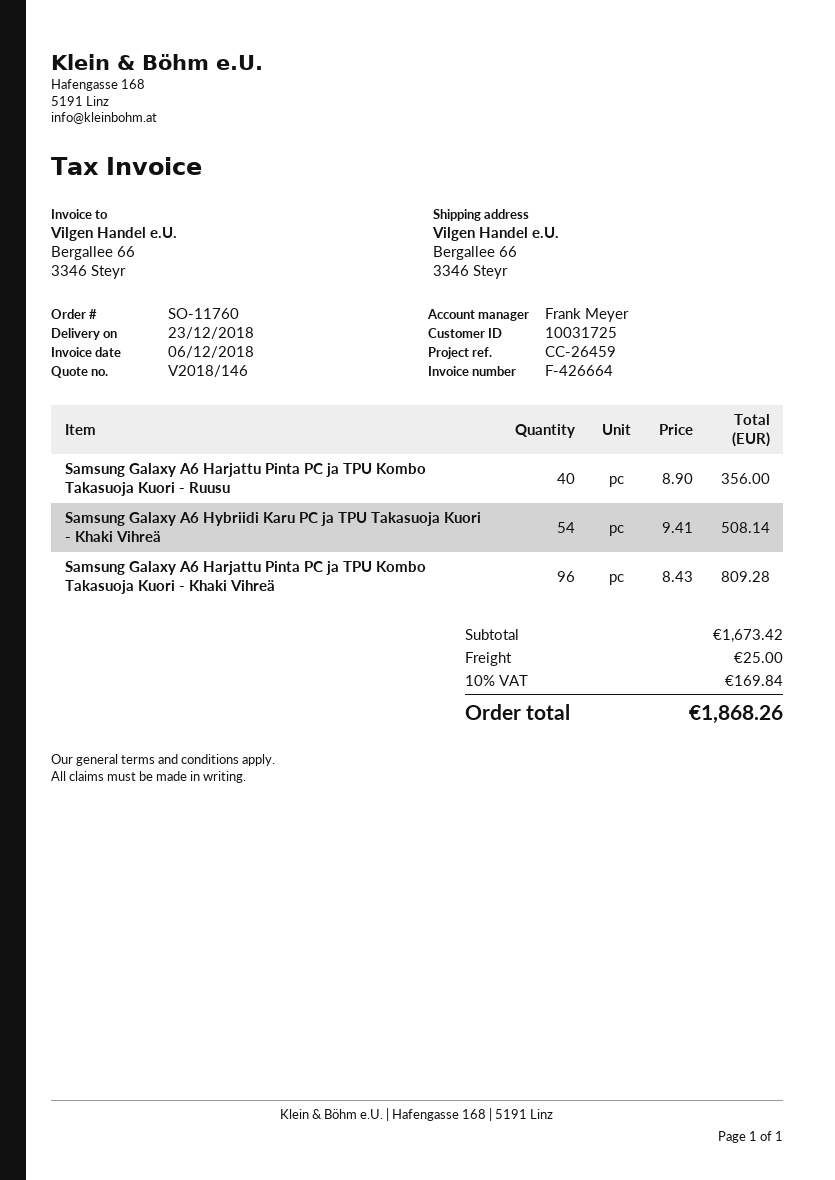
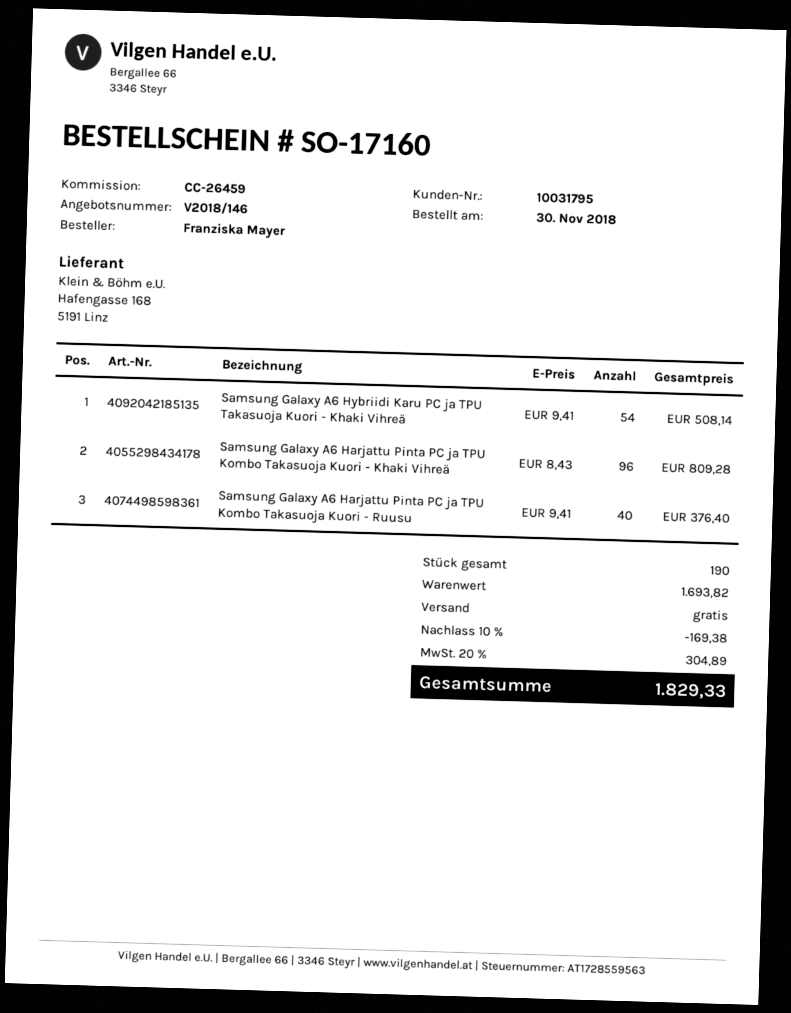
order number: SO-11760 -> SO-17160
customer number: 10031725 -> 10031795
Samsung Galaxy A6 Harjattu Pinta PC ja TPU Kombo Takasuoja Kuori - Ruusu: 40 x 8.90 = 356.00 -> 40 x 9.41 = 376.40
subtotal: 1673.42 -> 1693.82
discount: none -> 10% = 169.38
shipping: 25.00 -> 0.00
tax: 10% = 169.84 -> 20% = 304.89
total: 1868.26 -> 1829.33

